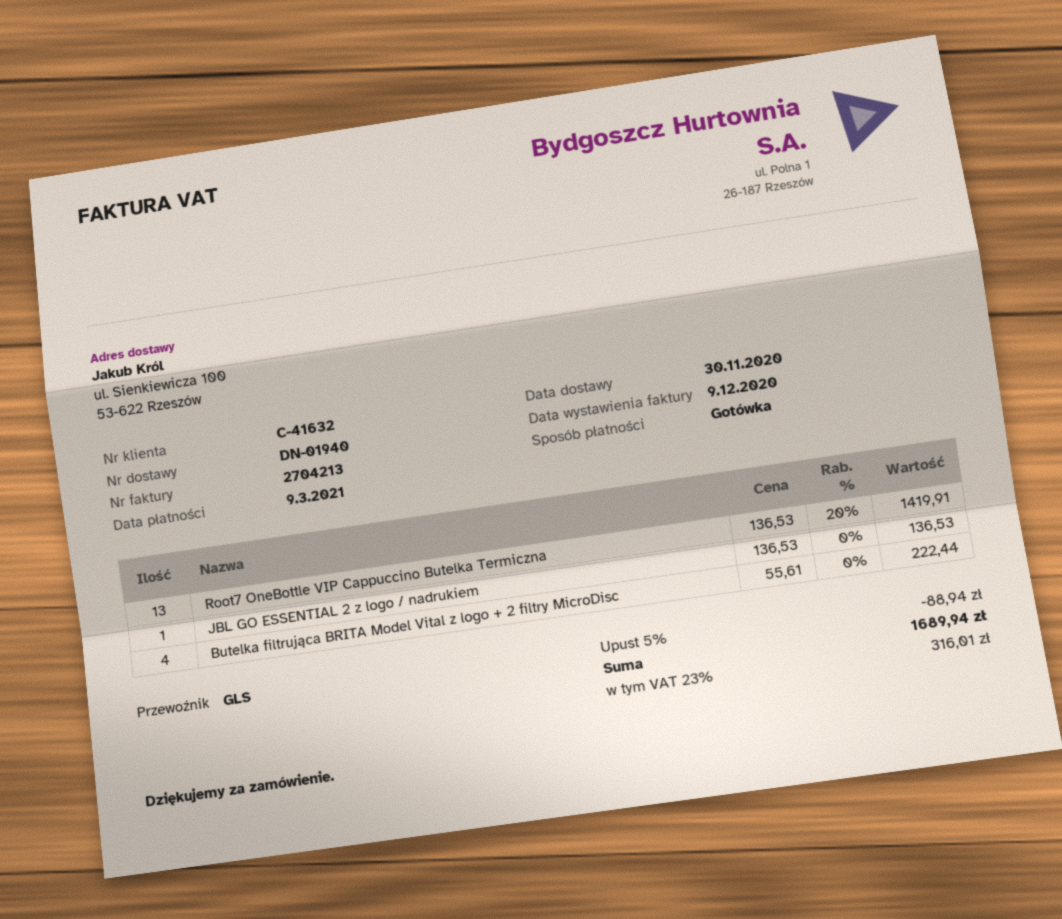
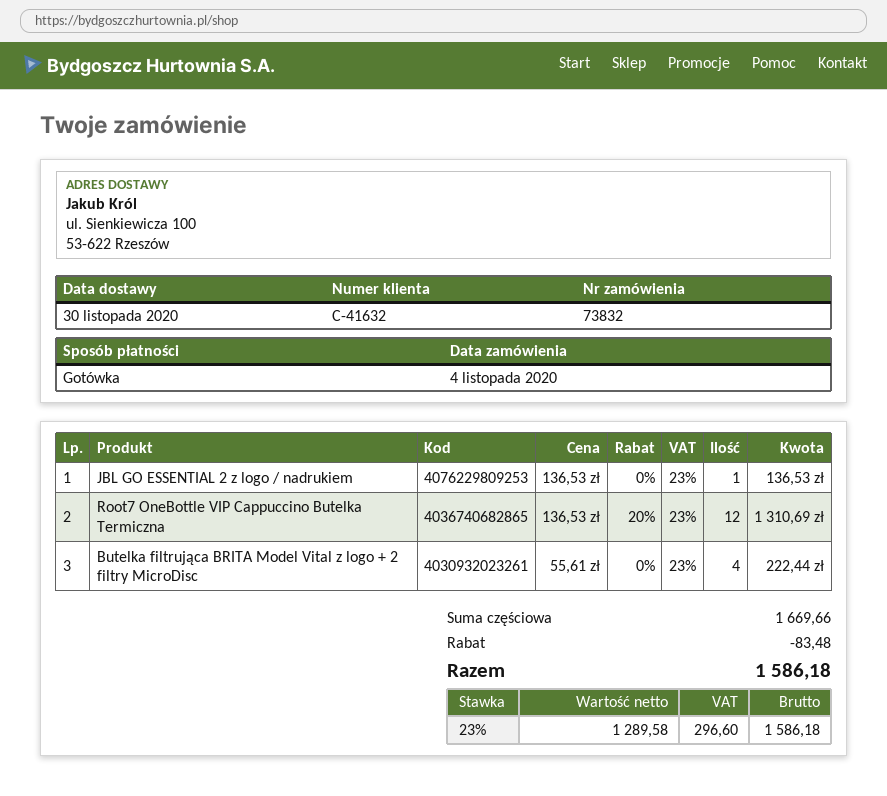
Root7 OneBottle VIP Cappuccino Butelka Termiczna: 13 x 136.53 - 20% = 1419.91 -> 12 x 136.53 - 20% = 1310.69
discount: 88.94 -> 83.48
tax: 23% = 316.01 -> 23% = 296.60
total: 1689.94 -> 1586.18

